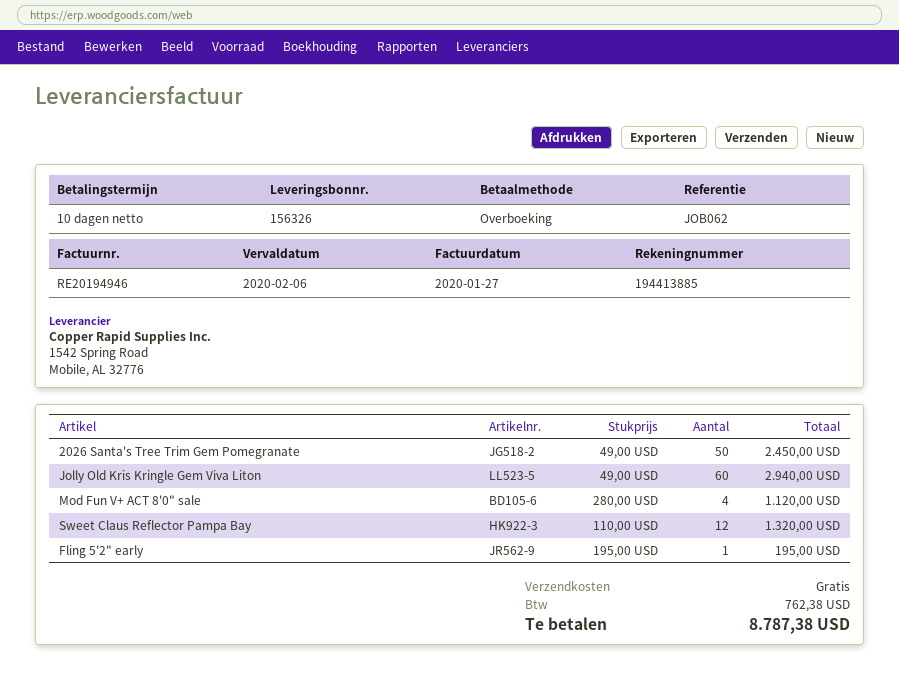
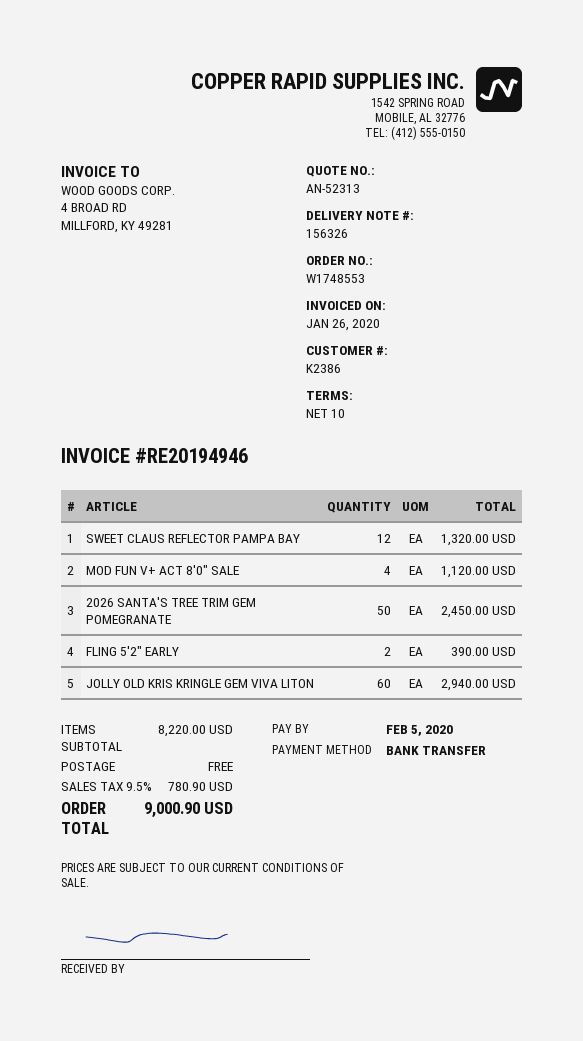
invoice date: 2020-01-27 -> 2020-01-26
due date: 2020-02-06 -> 2020-02-05
Fling 5'2" early: 1 for 195.00 -> 2 for 390.00
tax: 762.38 -> 780.90
total: 8787.38 -> 9000.90

